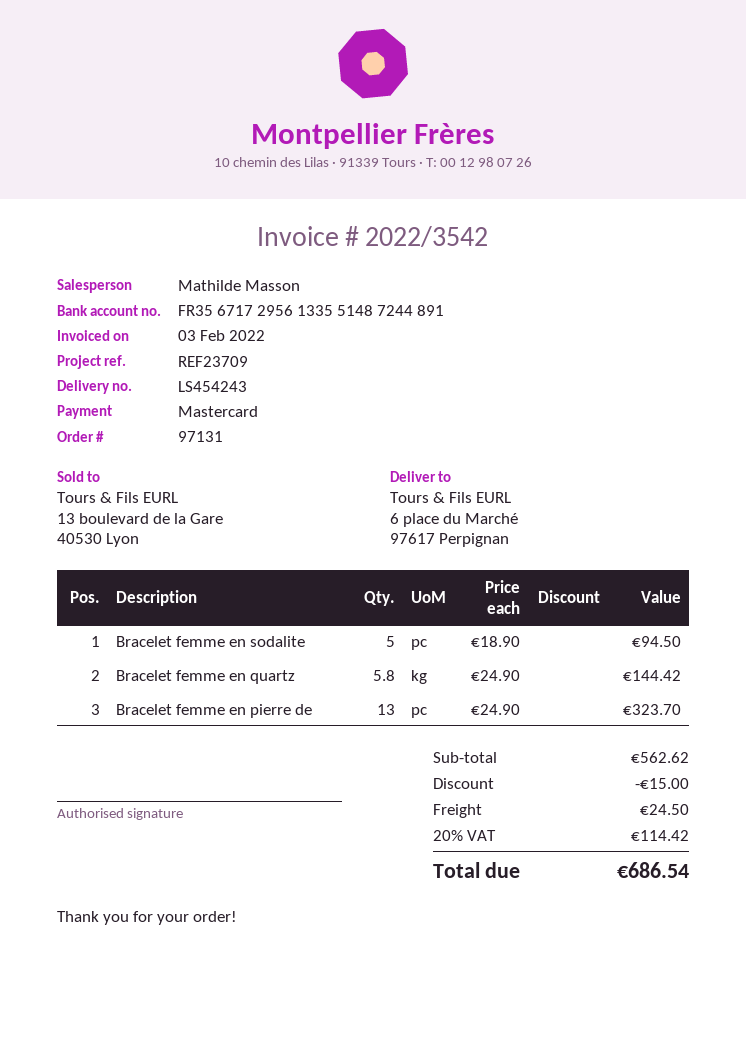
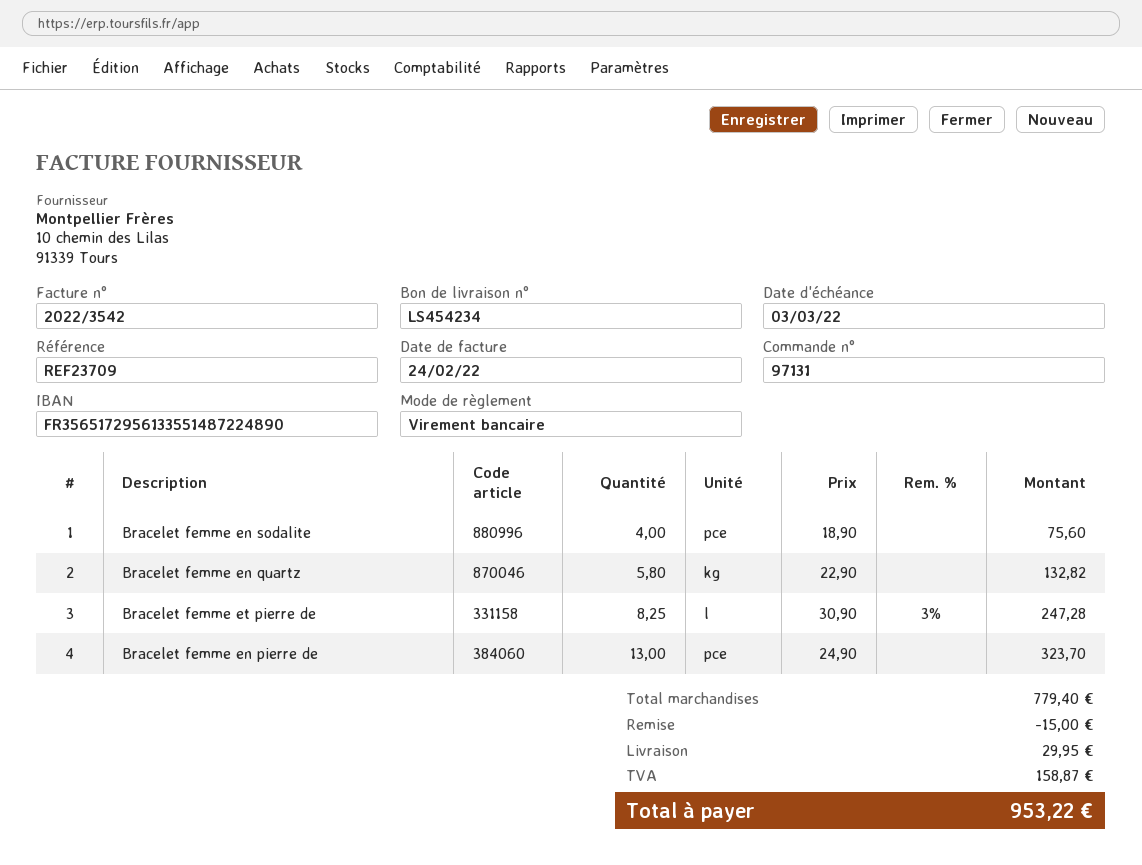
delivery note number: LS454243 -> LS454234
invoice date: 2022-02-03 -> 2022-02-24
payment method: Mastercard -> bank transfer
bank account: FR3567172956133551487244891 -> FR3565172956133551487224890
Bracelet femme en sodalite: 5 x 18.90 = 94.50 -> 4 x 18.90 = 75.60
Bracelet femme en quartz: 5.8 x 24.90 = 144.42 -> 5.8 x 22.90 = 132.82
Bracelet femme et pierre de: none -> 8.25 x 30.90 - 3% = 247.28
subtotal: 562.62 -> 779.40
shipping: 24.50 -> 29.95
tax: 114.42 -> 158.87
total: 686.54 -> 953.22

